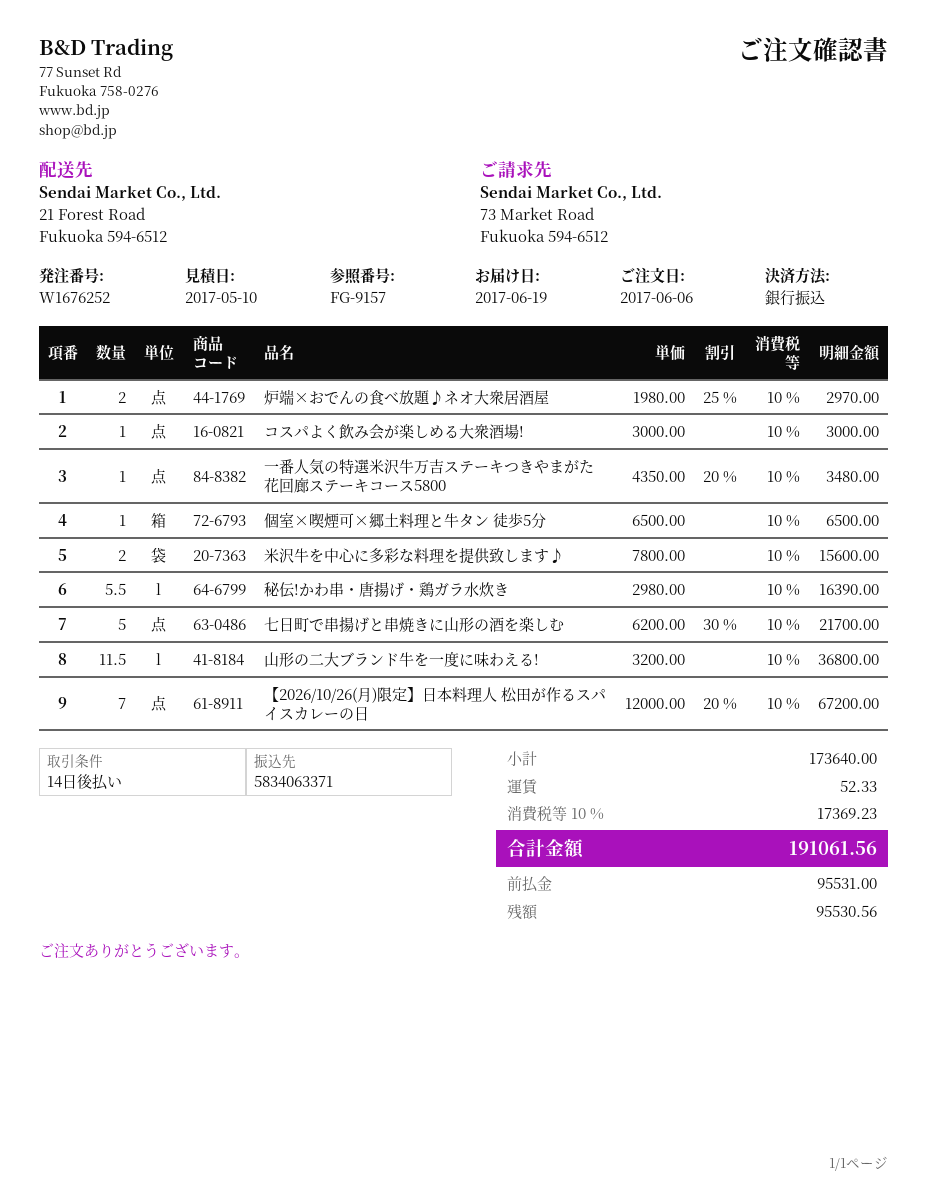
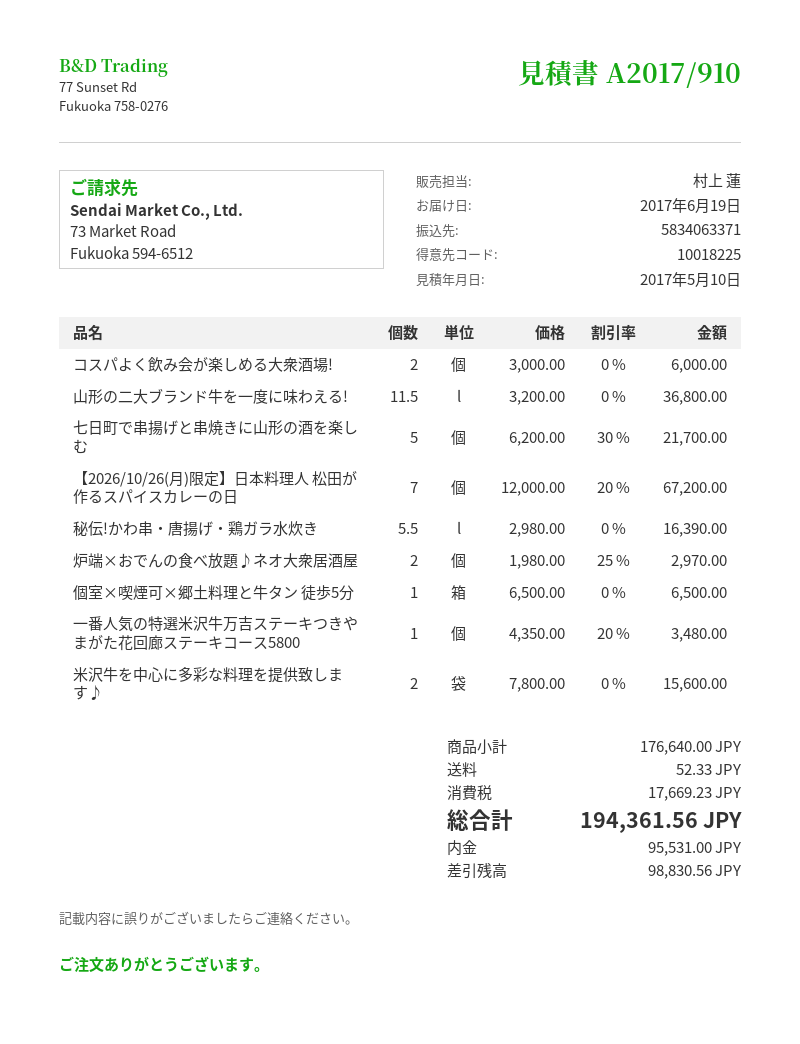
コスパよく飲み会が楽しめる大衆酒場!: 1 x 3000.00 = 3000.00 -> 2 x 3000.00 = 6000.00
subtotal: 173640.00 -> 176640.00
tax: 17369.23 -> 17669.23
total: 191061.56 -> 194361.56
balance: 95530.56 -> 98830.56

